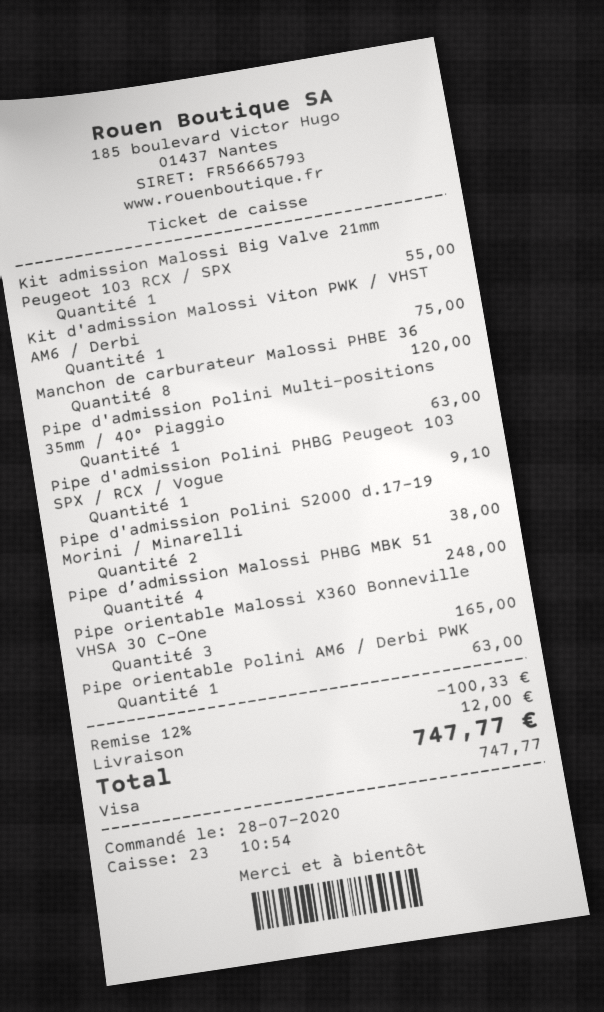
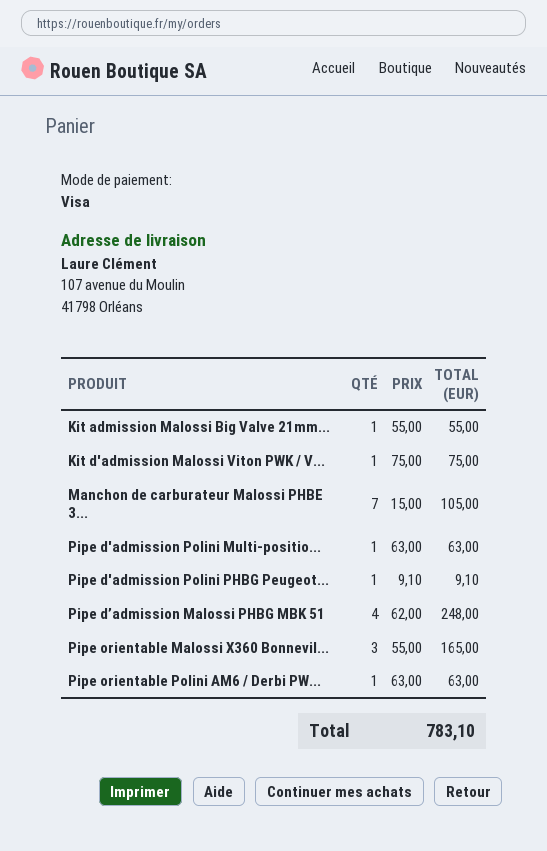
Manchon de carburateur Malossi PHBE 36: 8 for 120.00 -> 7 for 105.00
Pipe d'admission Polini S2000 d.17-19 Morini / Minarelli: 2 for 38.00 -> none
discount: 12% = 100.33 -> none
shipping: 12.00 -> none
total: 747.77 -> 783.10

